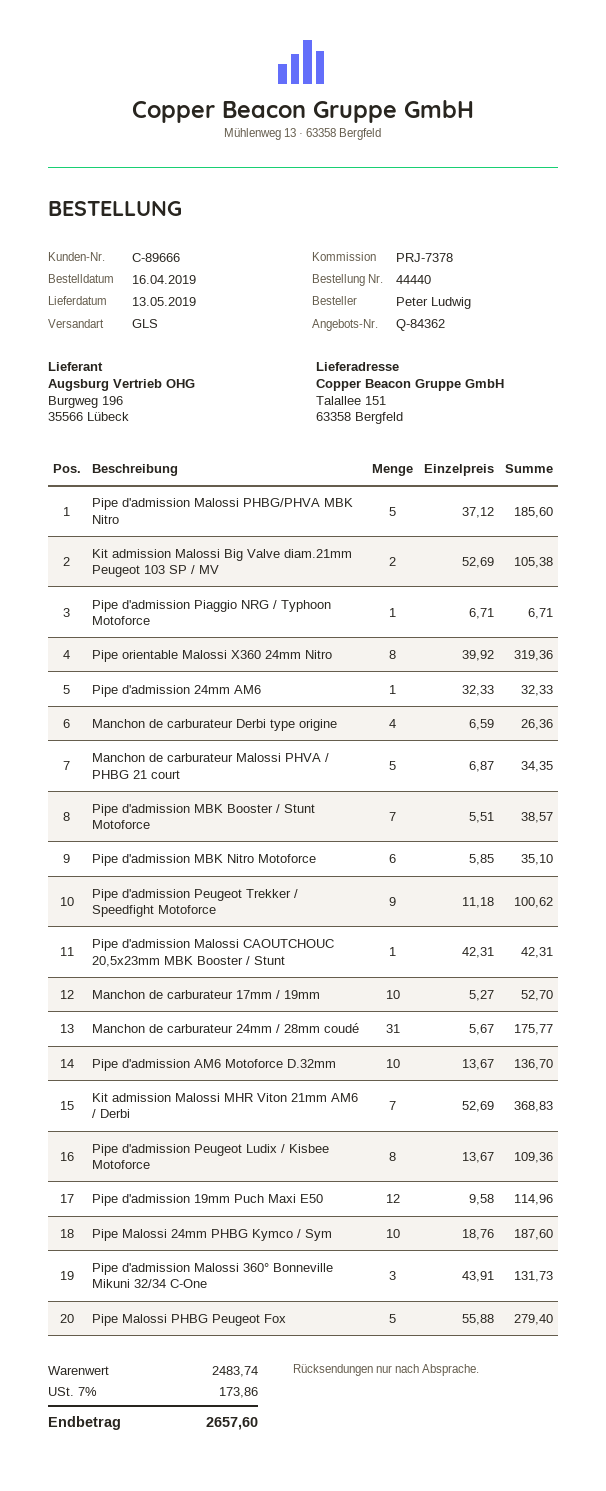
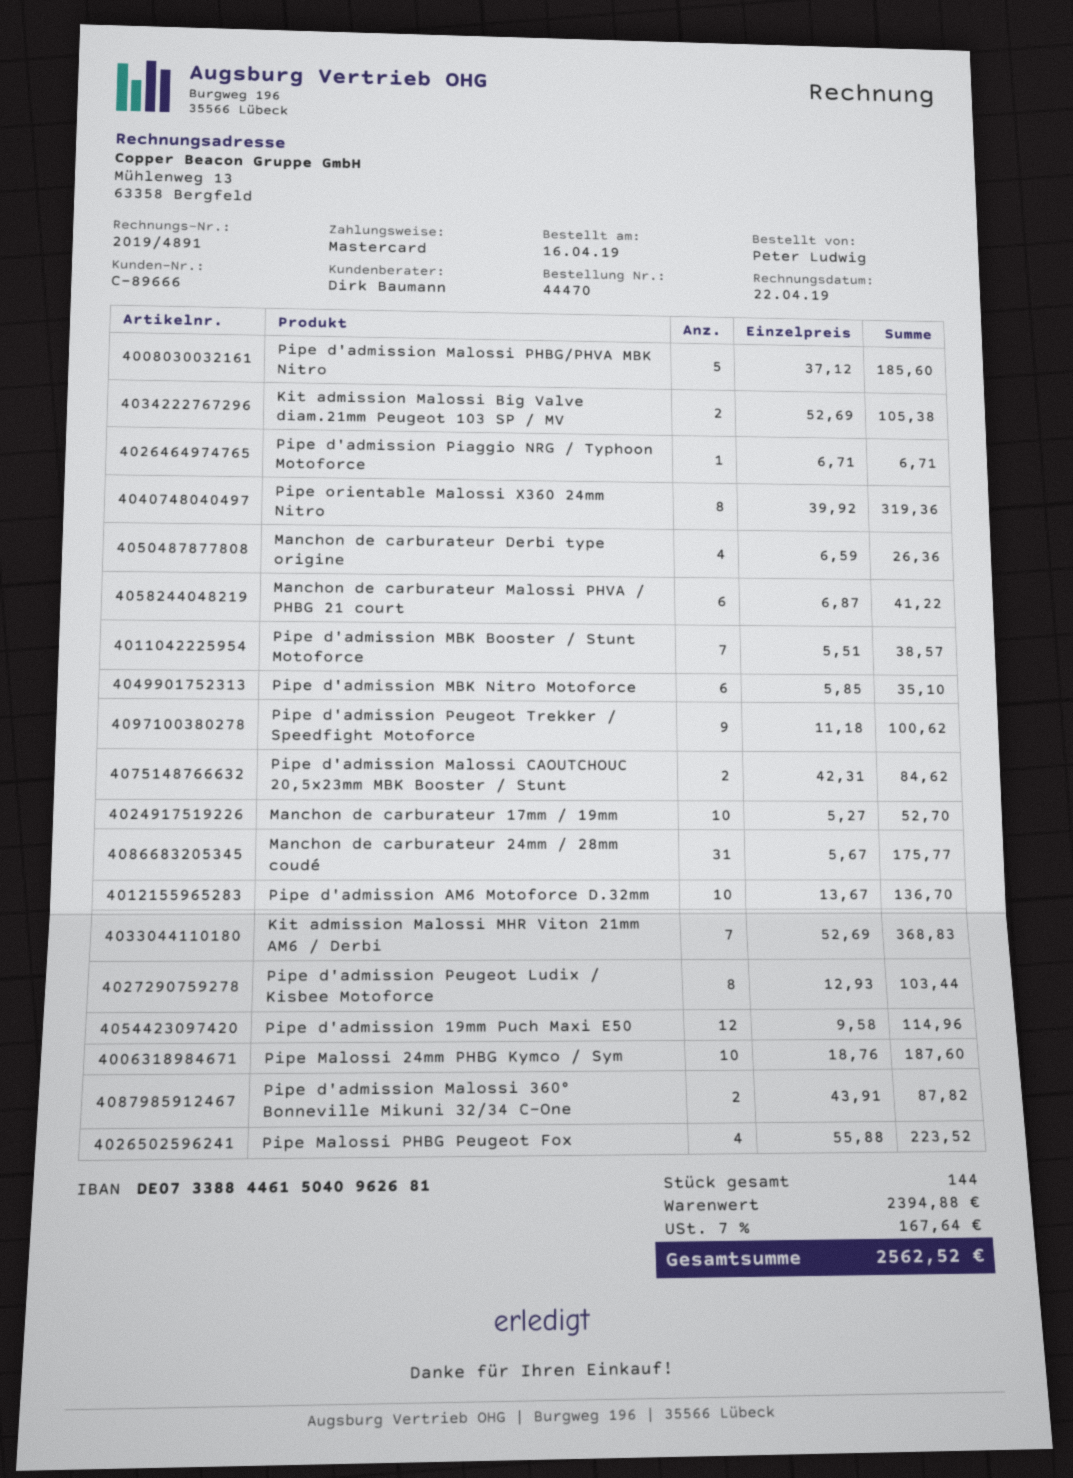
order number: 44440 -> 44470
Pipe d'admission 24mm AM6: 1 x 32.33 = 32.33 -> none
Manchon de carburateur Malossi PHVA / PHBG 21 court: 5 x 6.87 = 34.35 -> 6 x 6.87 = 41.22
Pipe d'admission Malossi CAOUTCHOUC 20,5x23mm MBK Booster / Stunt: 1 x 42.31 = 42.31 -> 2 x 42.31 = 84.62
Pipe d'admission Peugeot Ludix / Kisbee Motoforce: 8 x 13.67 = 109.36 -> 8 x 12.93 = 103.44
Pipe d'admission Malossi 360° Bonneville Mikuni 32/34 C-One: 3 x 43.91 = 131.73 -> 2 x 43.91 = 87.82
Pipe Malossi PHBG Peugeot Fox: 5 x 55.88 = 279.40 -> 4 x 55.88 = 223.52
subtotal: 2483.74 -> 2394.88
tax: 7% = 173.86 -> 7% = 167.64
total: 2657.60 -> 2562.52

